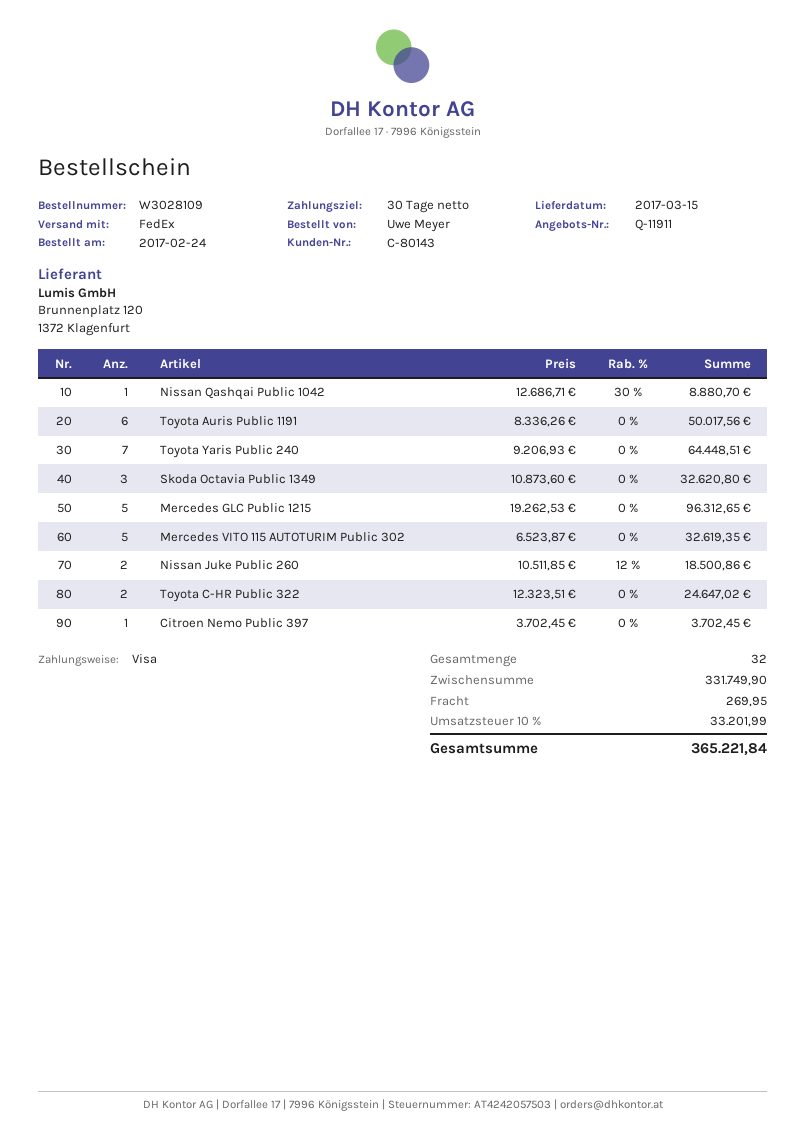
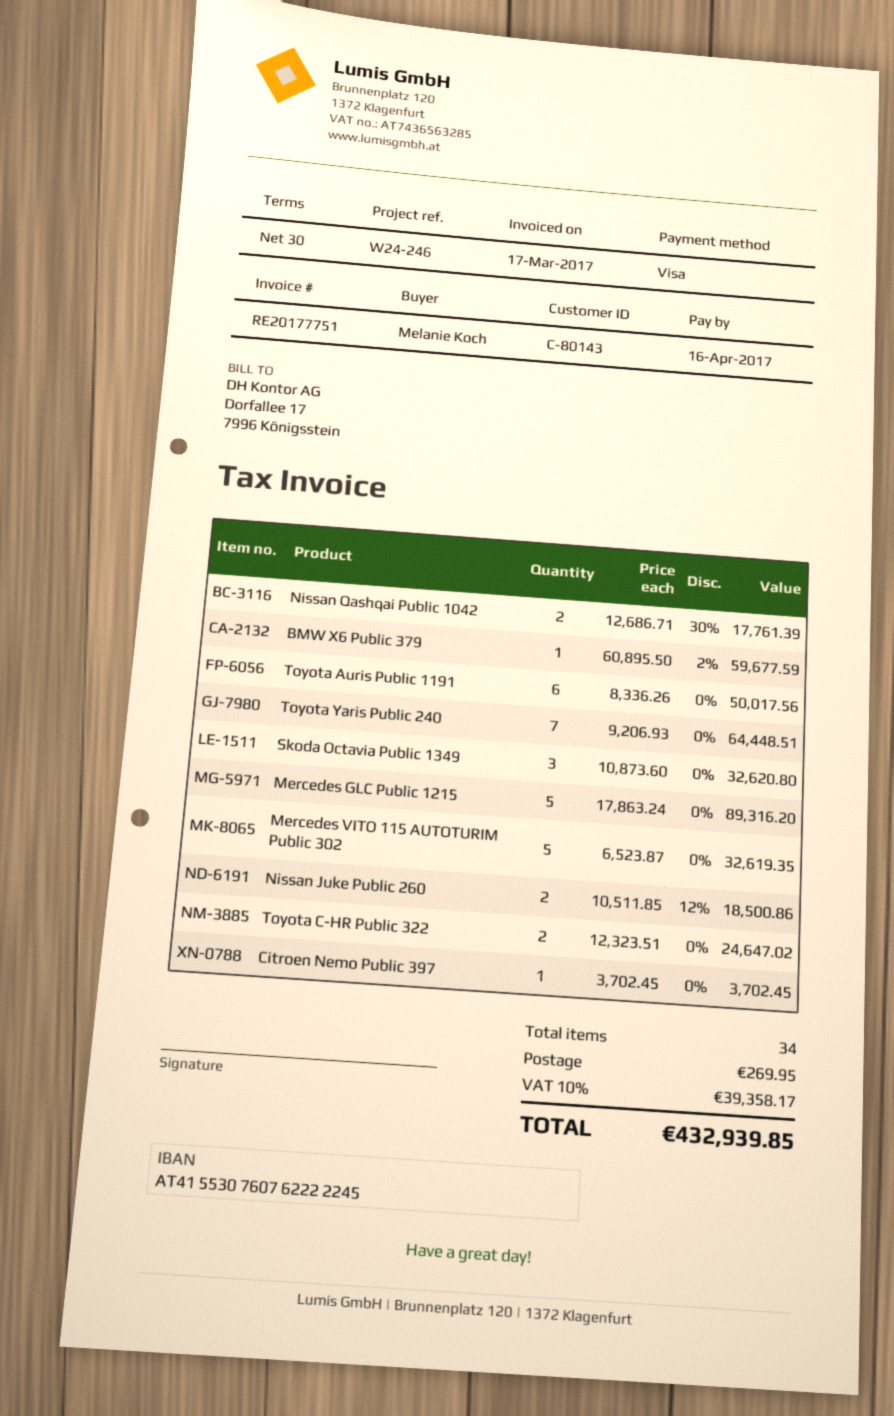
ordered by: Uwe Meyer -> Melanie Koch
Nissan Qashqai Public 1042: 1 x 12686.71 - 30% = 8880.70 -> 2 x 12686.71 - 30% = 17761.39
Mercedes GLC Public 1215: 5 x 19262.53 = 96312.65 -> 5 x 17863.24 = 89316.20
BMW X6 Public 379: none -> 1 x 60895.50 - 2% = 59677.59
total quantity: 32 -> 34
tax: 10% = 33201.99 -> 10% = 39358.17
total: 365221.84 -> 432939.85

